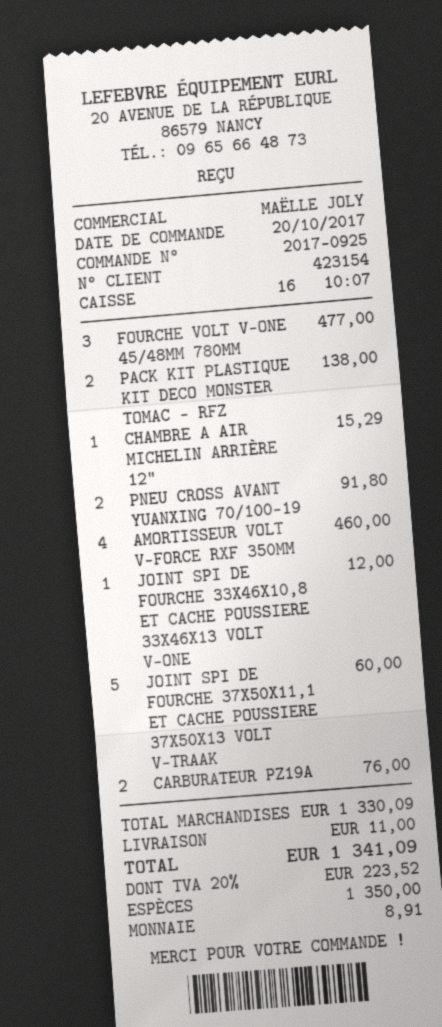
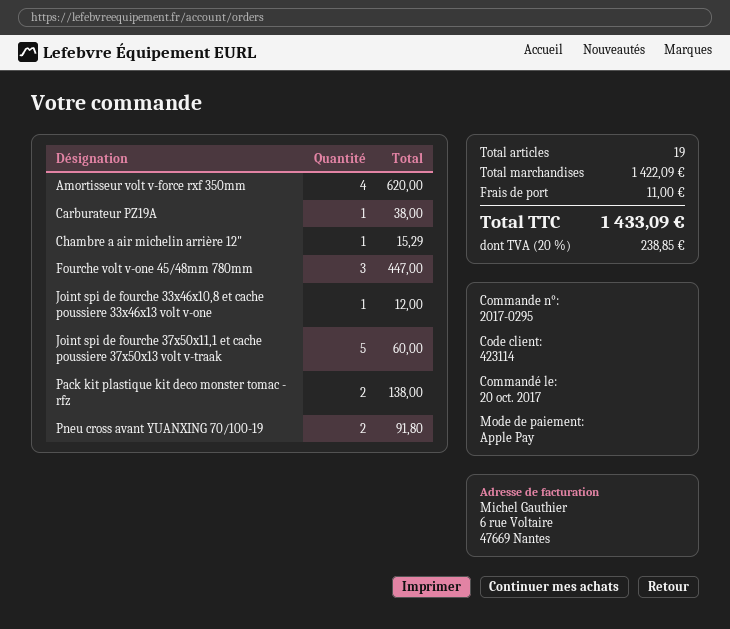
order number: 2017-0925 -> 2017-0295
customer number: 423154 -> 423114
payment method: cash -> Apple Pay
FOURCHE VOLT V-ONE 45/48MM 780MM: 3 for 477.00 -> 3 for 447.00
AMORTISSEUR VOLT V-FORCE RXF 350MM: 4 for 460.00 -> 4 for 620.00
CARBURATEUR PZ19A: 2 for 76.00 -> 1 for 38.00
subtotal: 1330.09 -> 1422.09
tax: 20% = 223.52 -> 20% = 238.85
total: 1341.09 -> 1433.09

